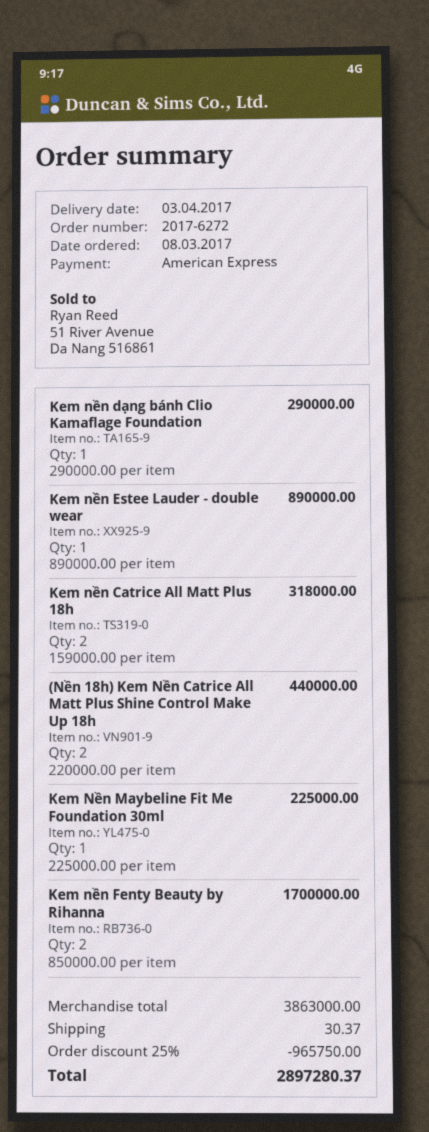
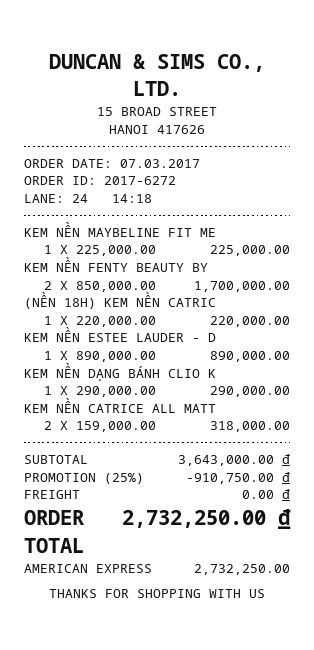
order date: 2017-03-08 -> 2017-03-07
(Nền 18h) Kem Nền Catrice All Matt Plus Shine Control Make Up 18h: 2 x 220000.00 = 440000.00 -> 1 x 220000.00 = 220000.00
subtotal: 3863000.00 -> 3643000.00
discount: 25% = 965750.00 -> 25% = 910750.00
shipping: 30.37 -> 0.00
total: 2897280.37 -> 2732250.00

